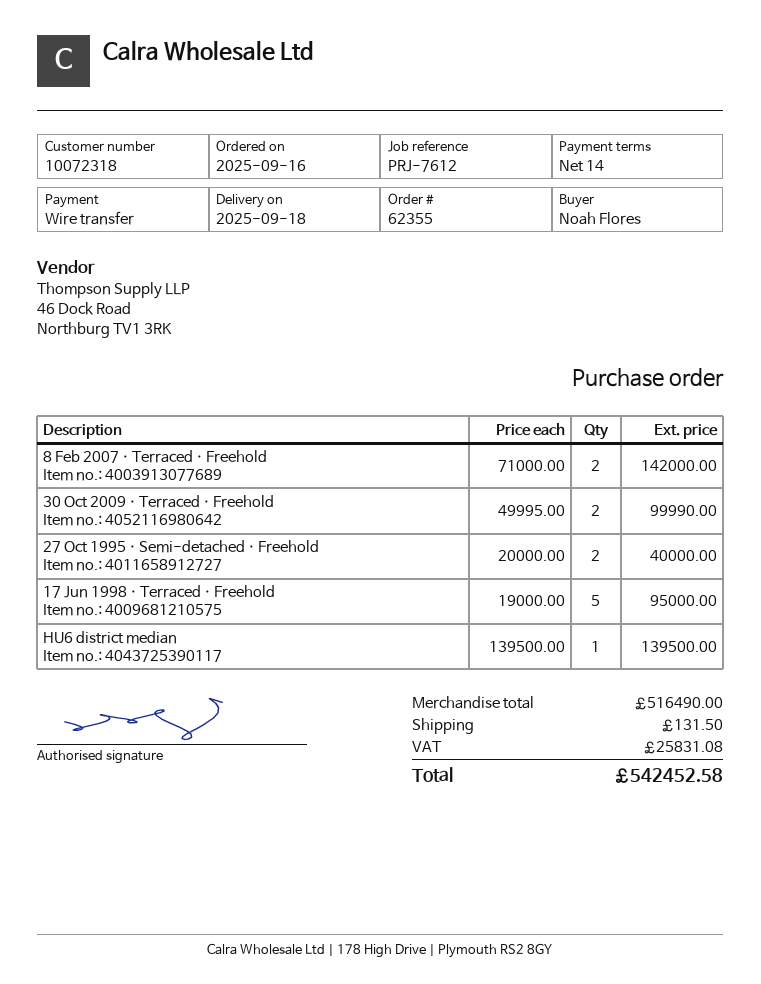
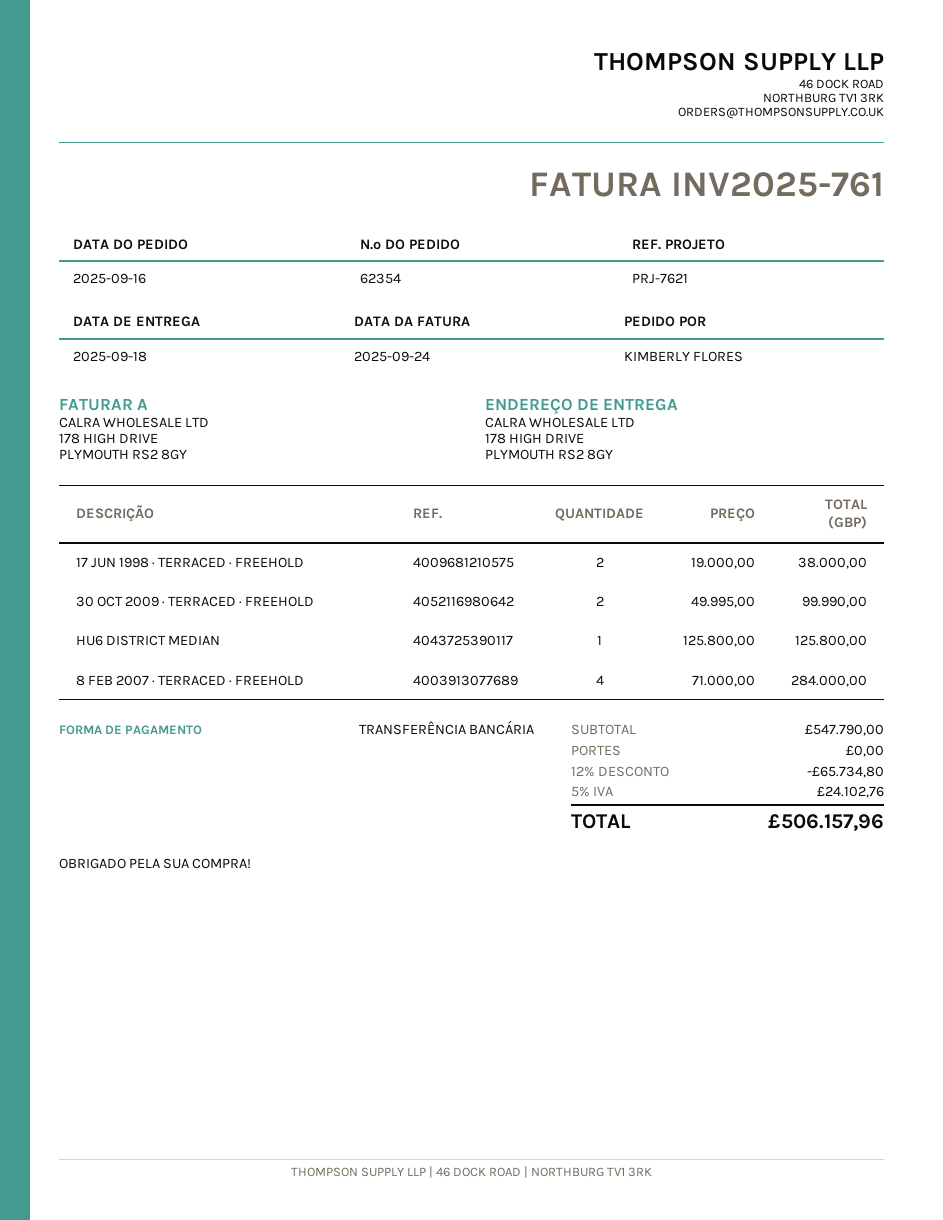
order number: 62355 -> 62354
reference: PRJ-7612 -> PRJ-7621
ordered by: Noah Flores -> KIMBERLY FLORES
8 Feb 2007 · Terraced · Freehold: 2 x 71000.00 = 142000.00 -> 4 x 71000.00 = 284000.00
27 Oct 1995 · Semi-detached · Freehold: 2 x 20000.00 = 40000.00 -> none
17 Jun 1998 · Terraced · Freehold: 5 x 19000.00 = 95000.00 -> 2 x 19000.00 = 38000.00
HU6 district median: 1 x 139500.00 = 139500.00 -> 1 x 125800.00 = 125800.00
subtotal: 516490.00 -> 547790.00
discount: none -> 12% = 65734.80
shipping: 131.50 -> 0.00
tax: 25831.08 -> 24102.76
total: 542452.58 -> 506157.96

